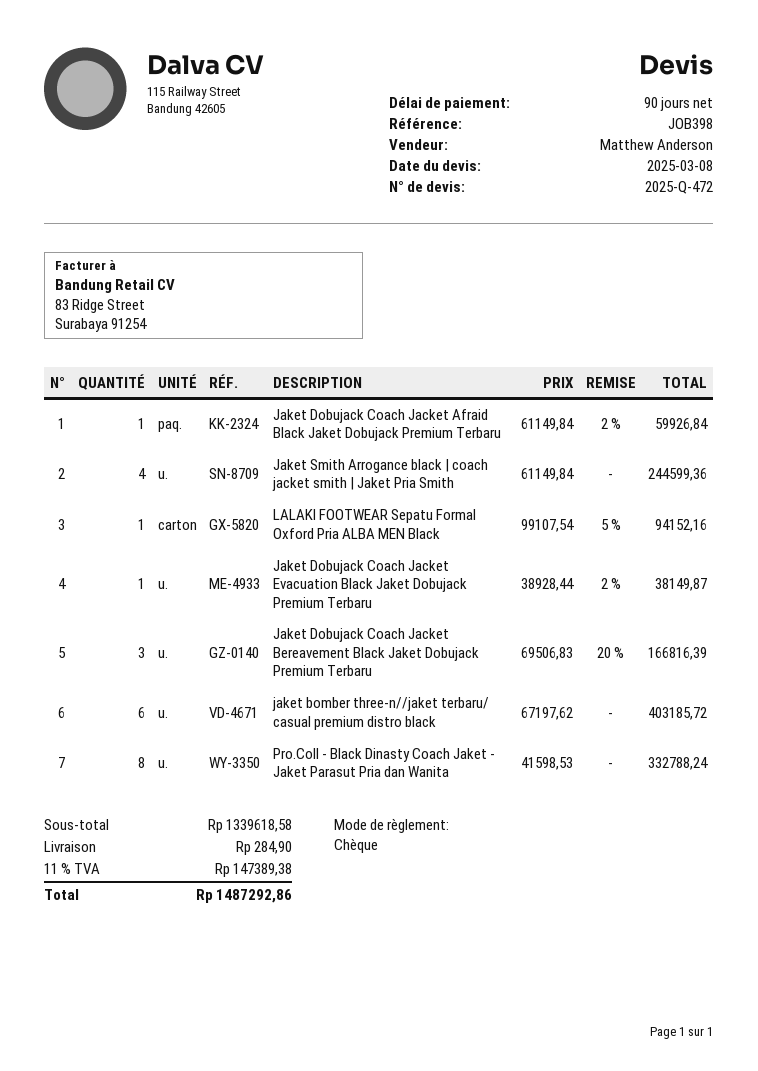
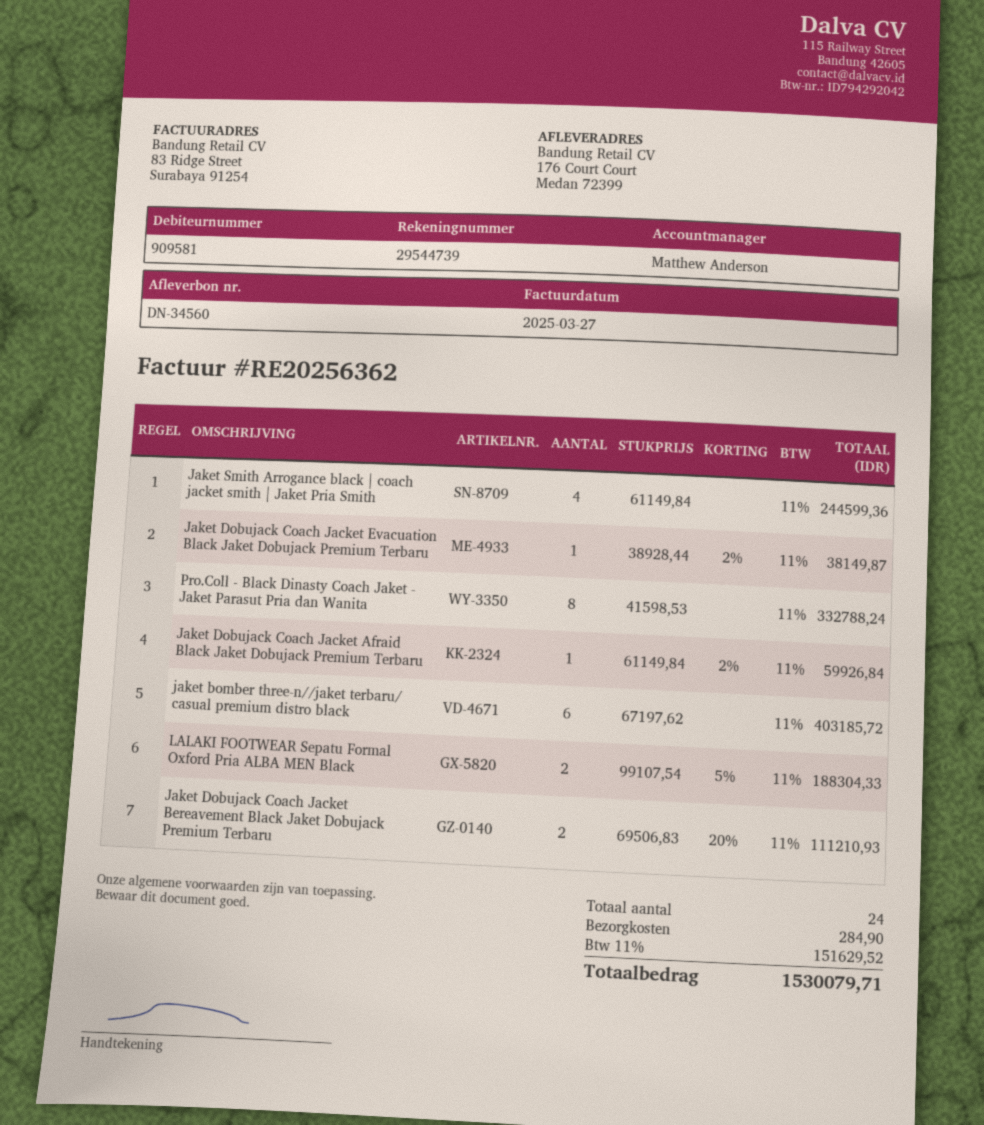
LALAKI FOOTWEAR Sepatu Formal Oxford Pria ALBA MEN Black: 1 x 99107.54 - 5% = 94152.16 -> 2 x 99107.54 - 5% = 188304.33
Jaket Dobujack Coach Jacket Bereavement Black Jaket Dobujack Premium Terbaru: 3 x 69506.83 - 20% = 166816.39 -> 2 x 69506.83 - 20% = 111210.93
tax: 11% = 147389.38 -> 11% = 151629.52
total: 1487292.86 -> 1530079.71

